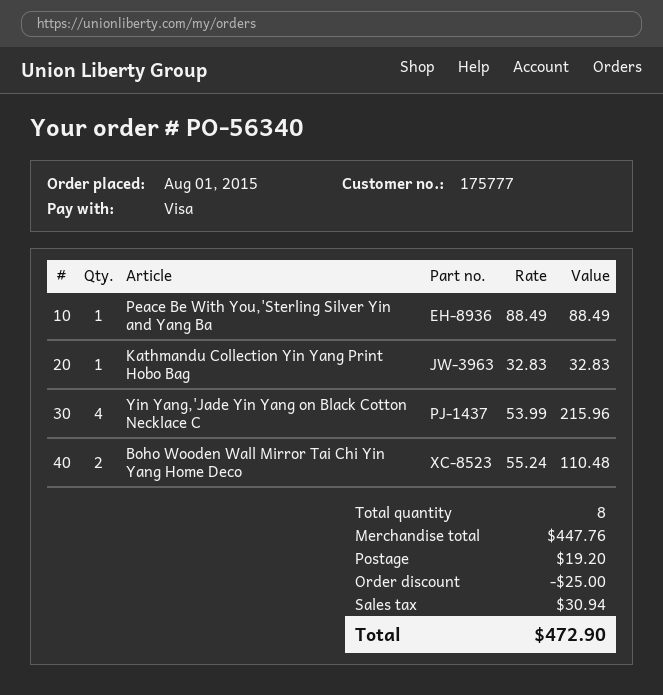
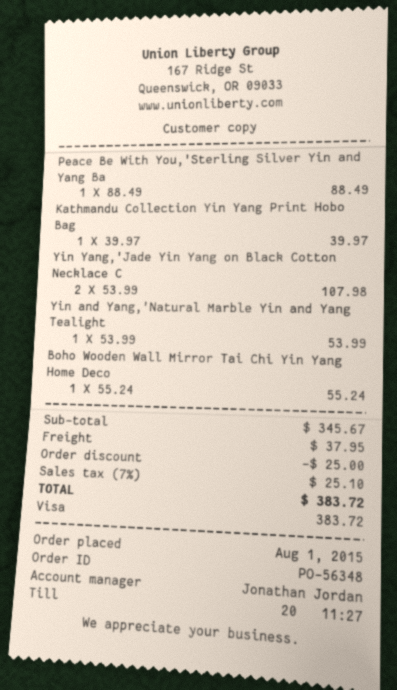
order number: PO-56340 -> PO-56348
Kathmandu Collection Yin Yang Print Hobo Bag: 1 x 32.83 = 32.83 -> 1 x 39.97 = 39.97
Yin Yang,'Jade Yin Yang on Black Cotton Necklace C: 4 x 53.99 = 215.96 -> 2 x 53.99 = 107.98
Boho Wooden Wall Mirror Tai Chi Yin Yang Home Deco: 2 x 55.24 = 110.48 -> 1 x 55.24 = 55.24
Yin and Yang,'Natural Marble Yin and Yang Tealight: none -> 1 x 53.99 = 53.99
subtotal: 447.76 -> 345.67
shipping: 19.20 -> 37.95
tax: 30.94 -> 25.10
total: 472.90 -> 383.72

